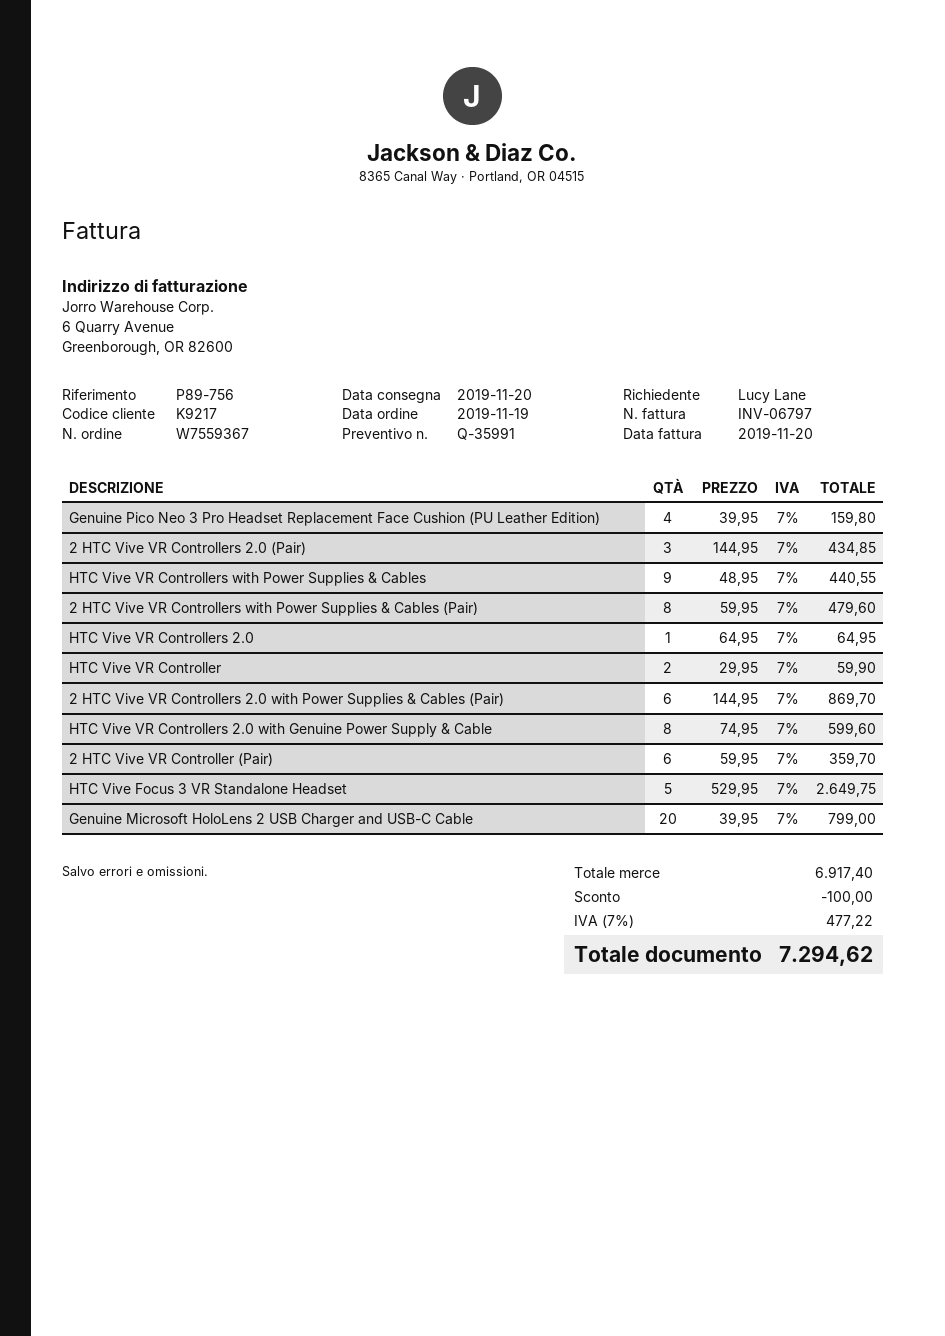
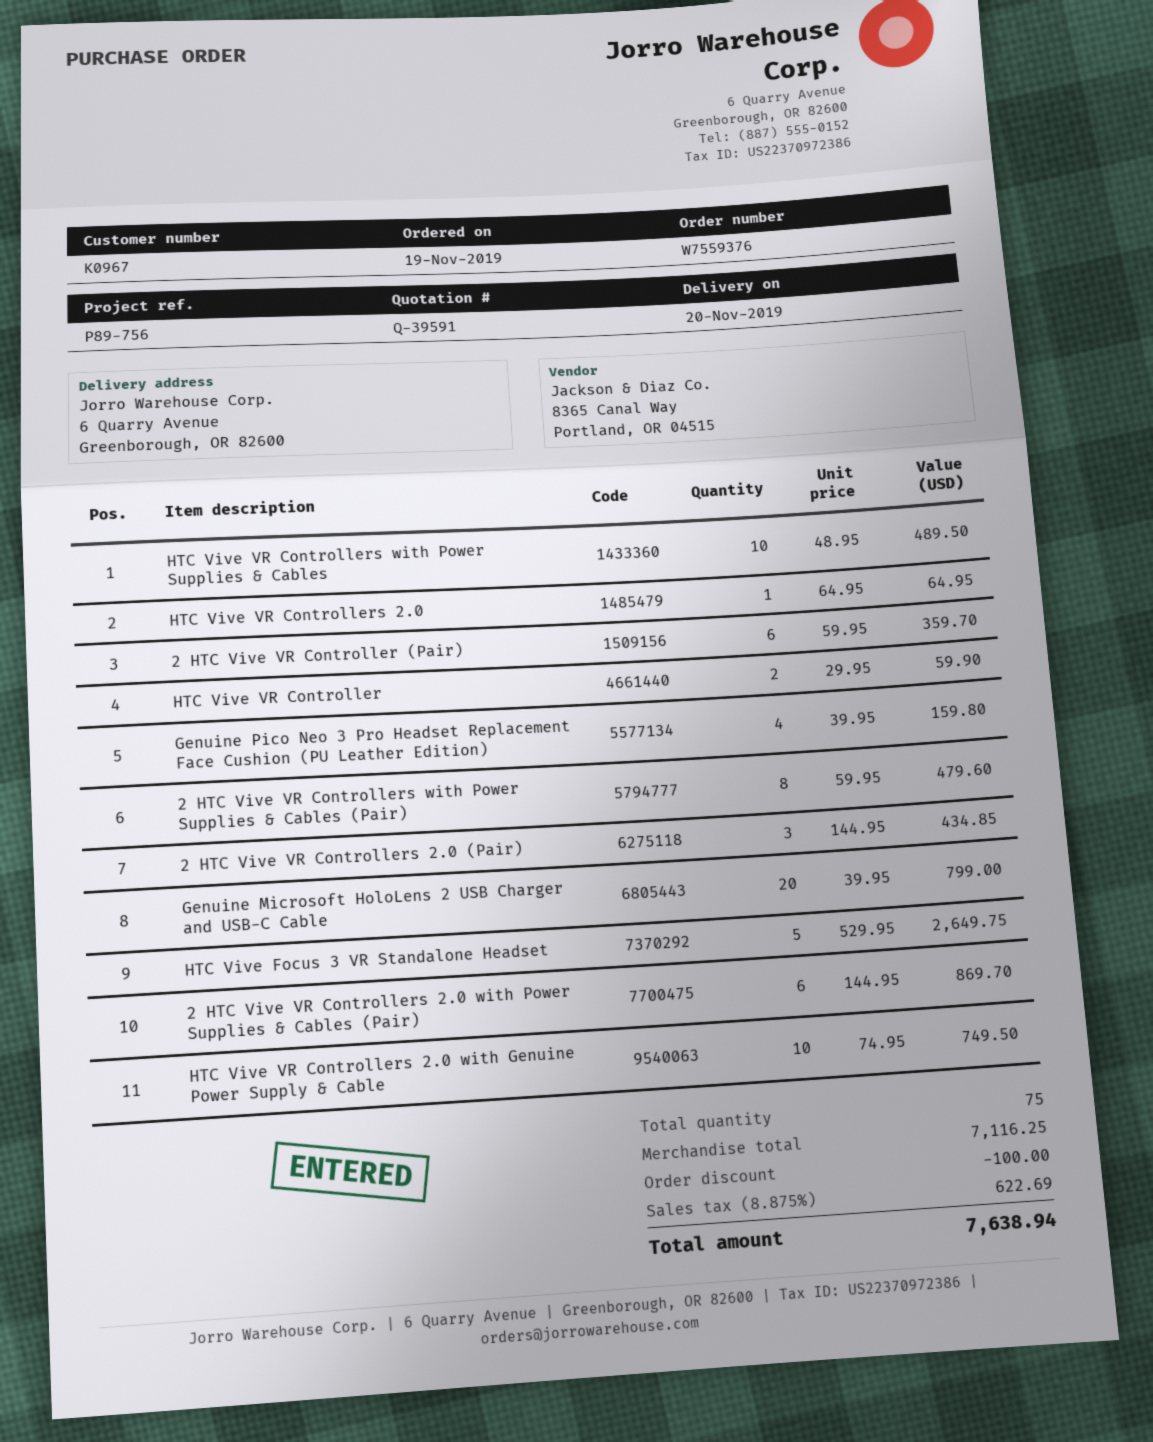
quote number: Q-35991 -> Q-39591
order number: W7559367 -> W7559376
customer number: K9217 -> K0967
HTC Vive VR Controllers with Power Supplies & Cables: 9 x 48.95 = 440.55 -> 10 x 48.95 = 489.50
HTC Vive VR Controllers 2.0 with Genuine Power Supply & Cable: 8 x 74.95 = 599.60 -> 10 x 74.95 = 749.50
subtotal: 6917.40 -> 7116.25
tax: 7% = 477.22 -> 8.875% = 622.69
total: 7294.62 -> 7638.94

